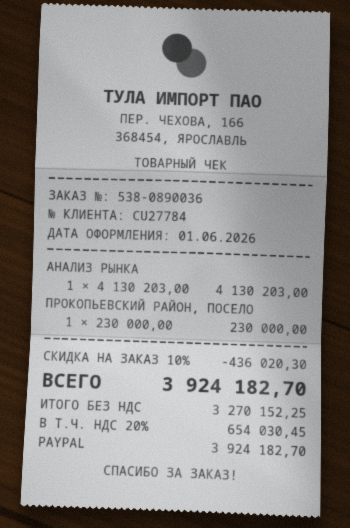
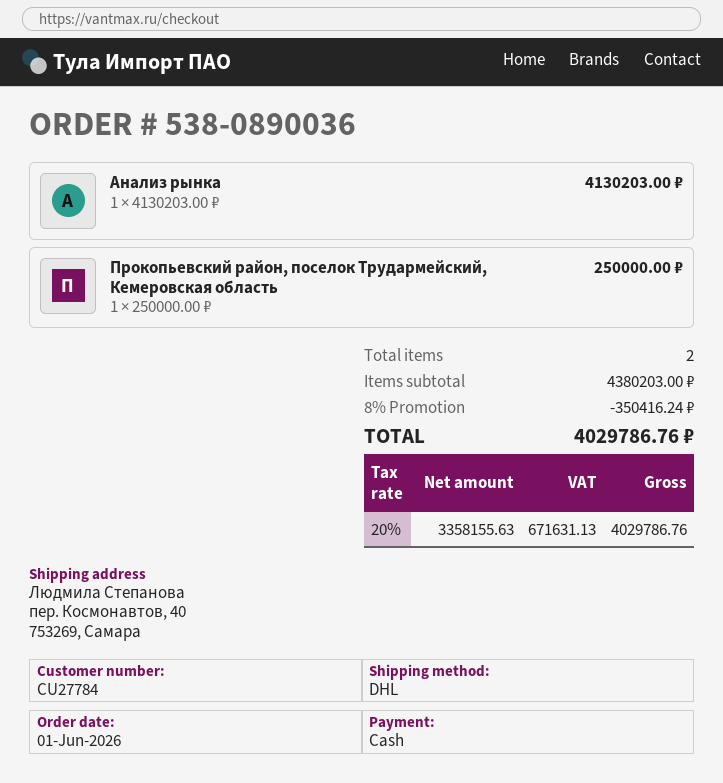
payment method: PayPal -> cash
ПРОКОПЬЕВСКИЙ РАЙОН, ПОСЕЛО: 1 x 230000.00 = 230000.00 -> 1 x 250000.00 = 250000.00
discount: 10% = 436020.30 -> 8% = 350416.24
net: 3270152.25 -> 3358155.63
tax: 20% = 654030.45 -> 20% = 671631.13
total: 3924182.70 -> 4029786.76

